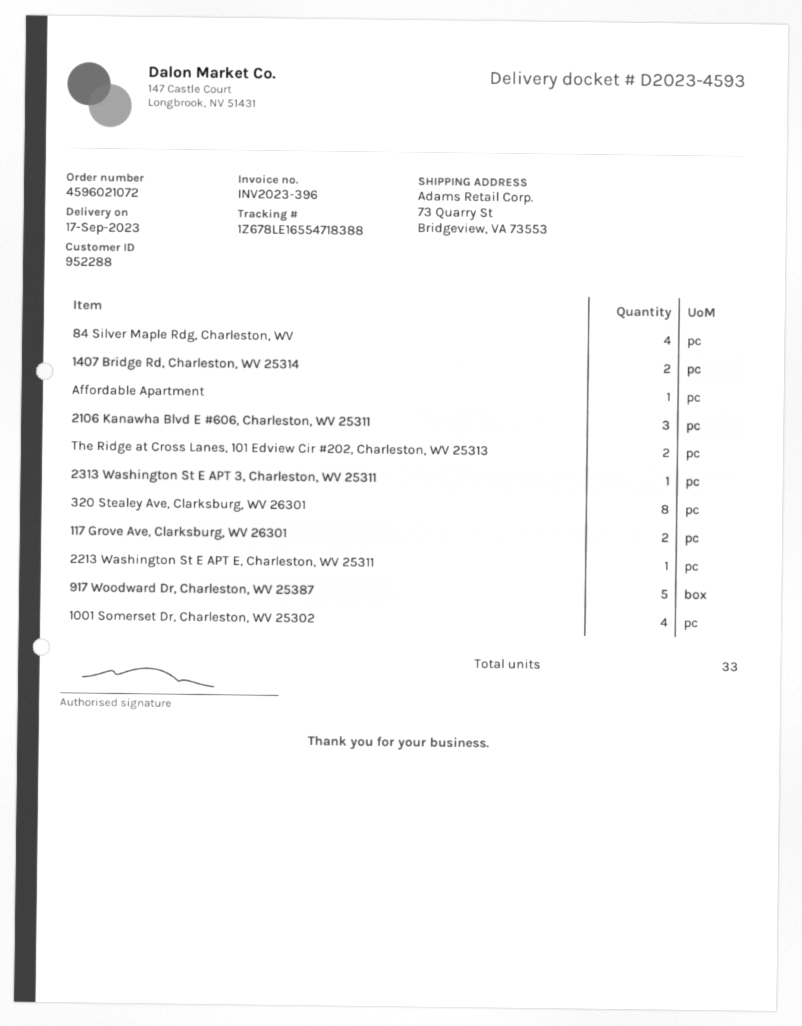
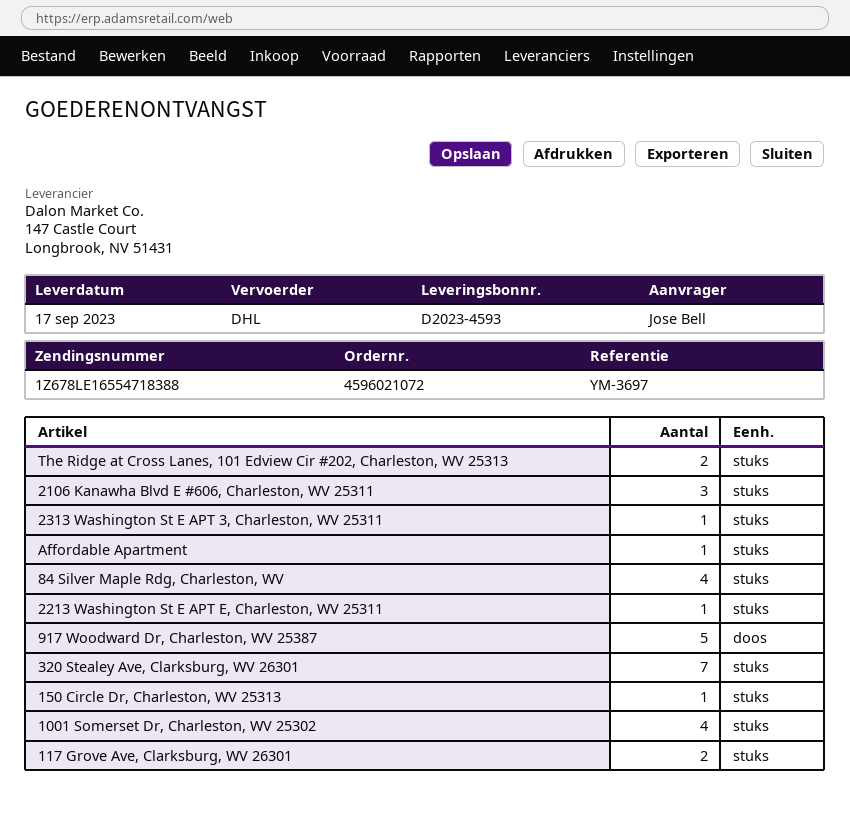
1407 Bridge Rd, Charleston, WV 25314: 2 -> none
320 Stealey Ave, Clarksburg, WV 26301: 8 -> 7
150 Circle Dr, Charleston, WV 25313: none -> 1

